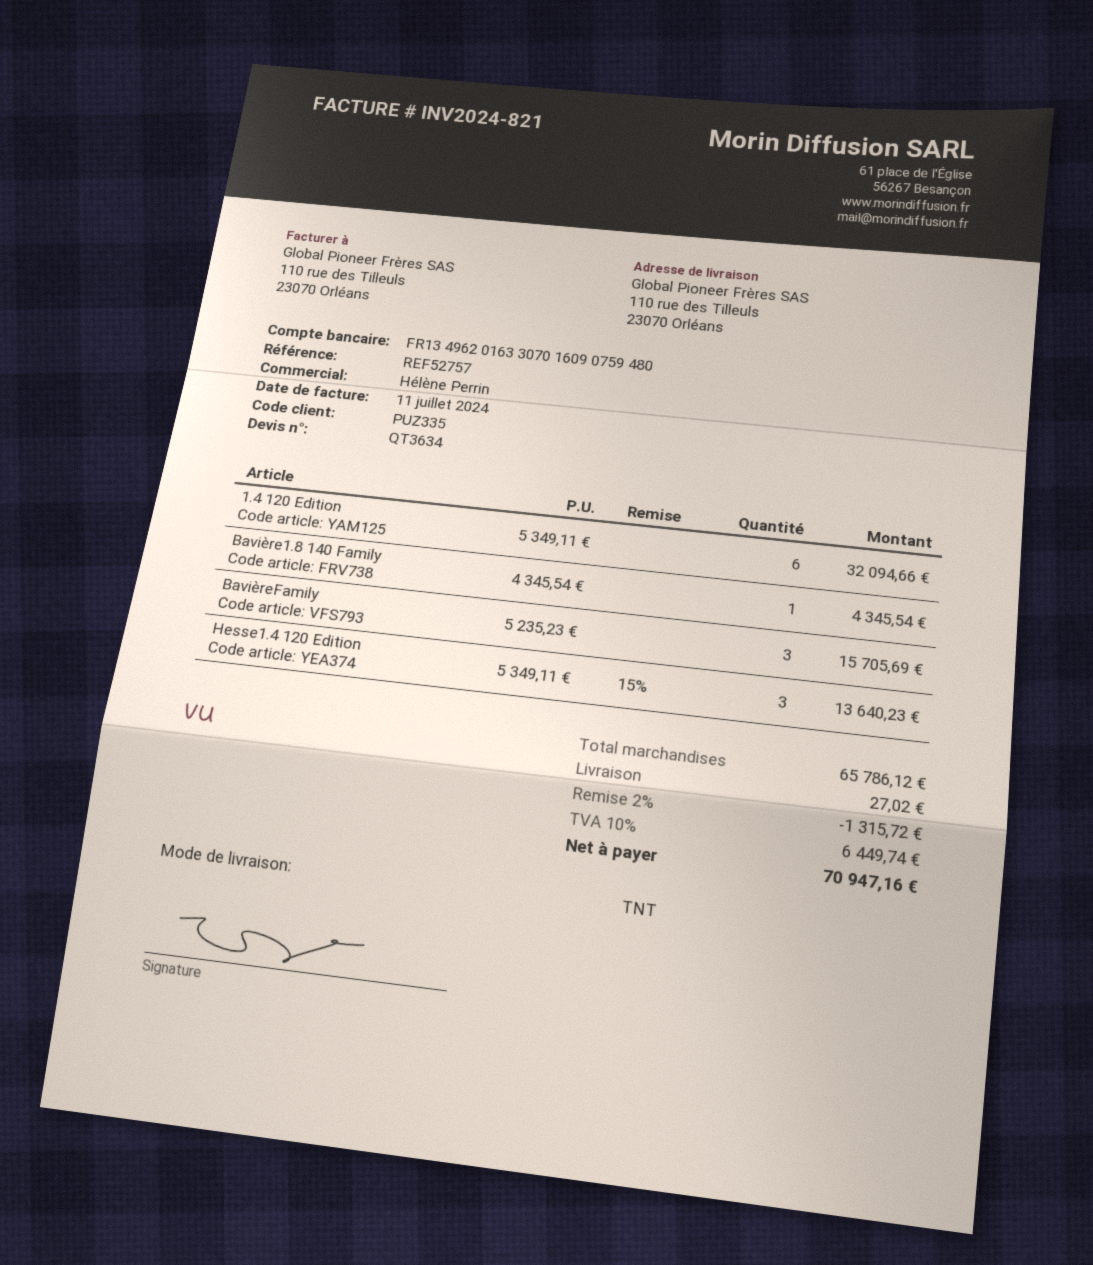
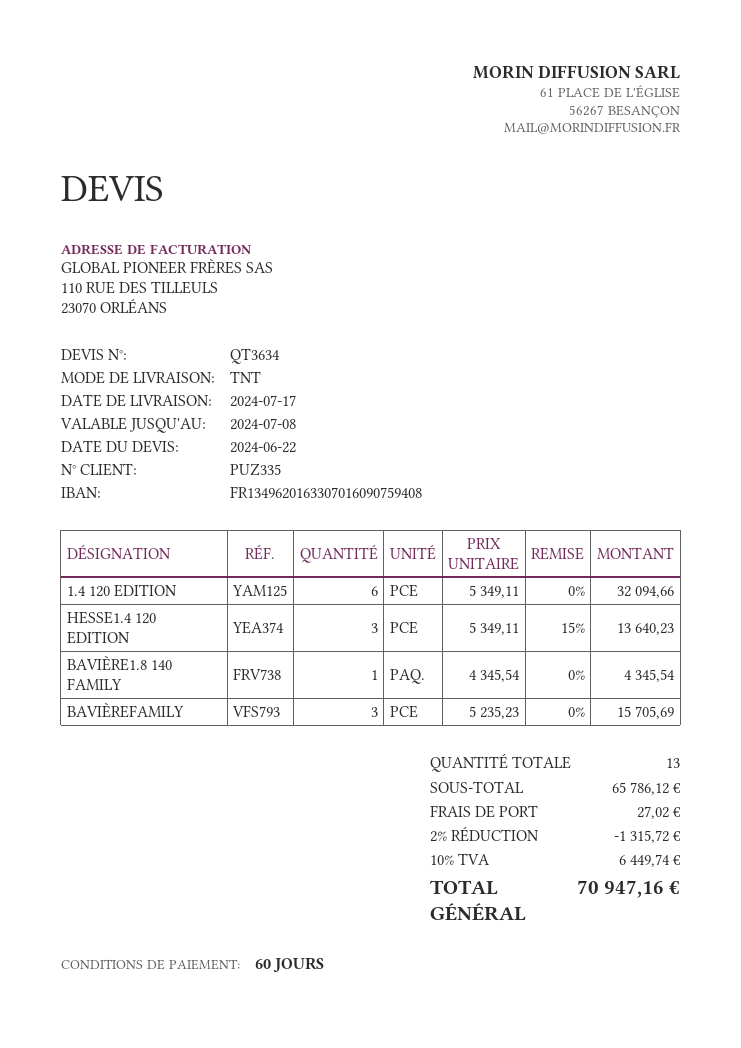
bank account: FR1349620163307016090759480 -> FR1349620163307016090759408

